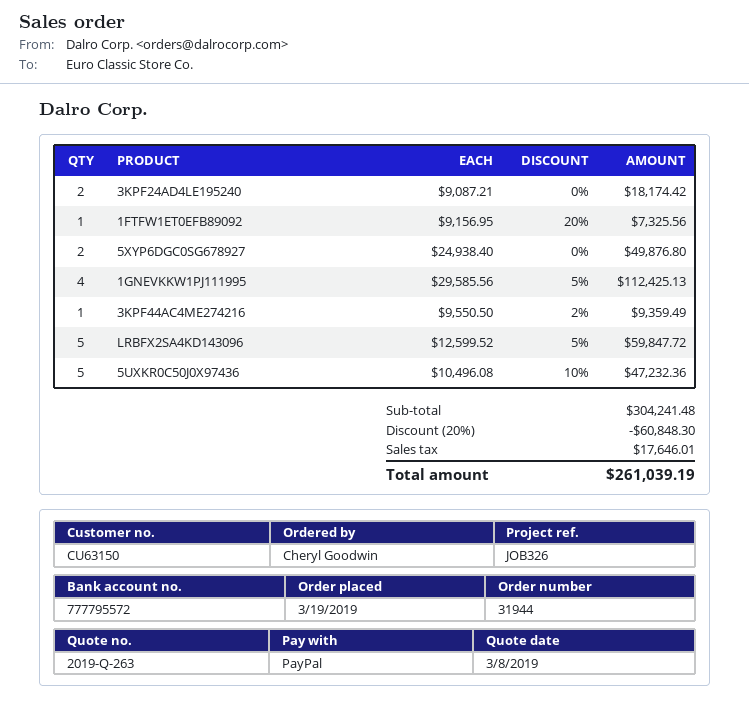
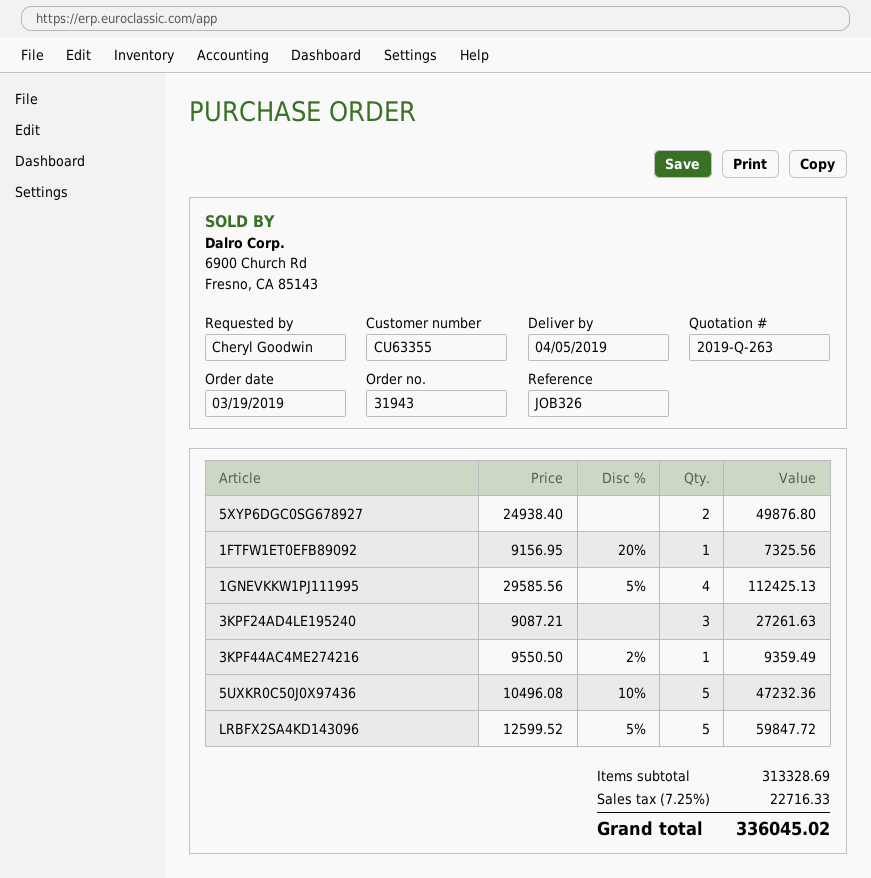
order number: 31944 -> 31943
customer number: CU63150 -> CU63355
3KPF24AD4LE195240: 2 x 9087.21 = 18174.42 -> 3 x 9087.21 = 27261.63
subtotal: 304241.48 -> 313328.69
discount: 20% = 60848.30 -> none
tax: 17646.01 -> 22716.33
total: 261039.19 -> 336045.02

